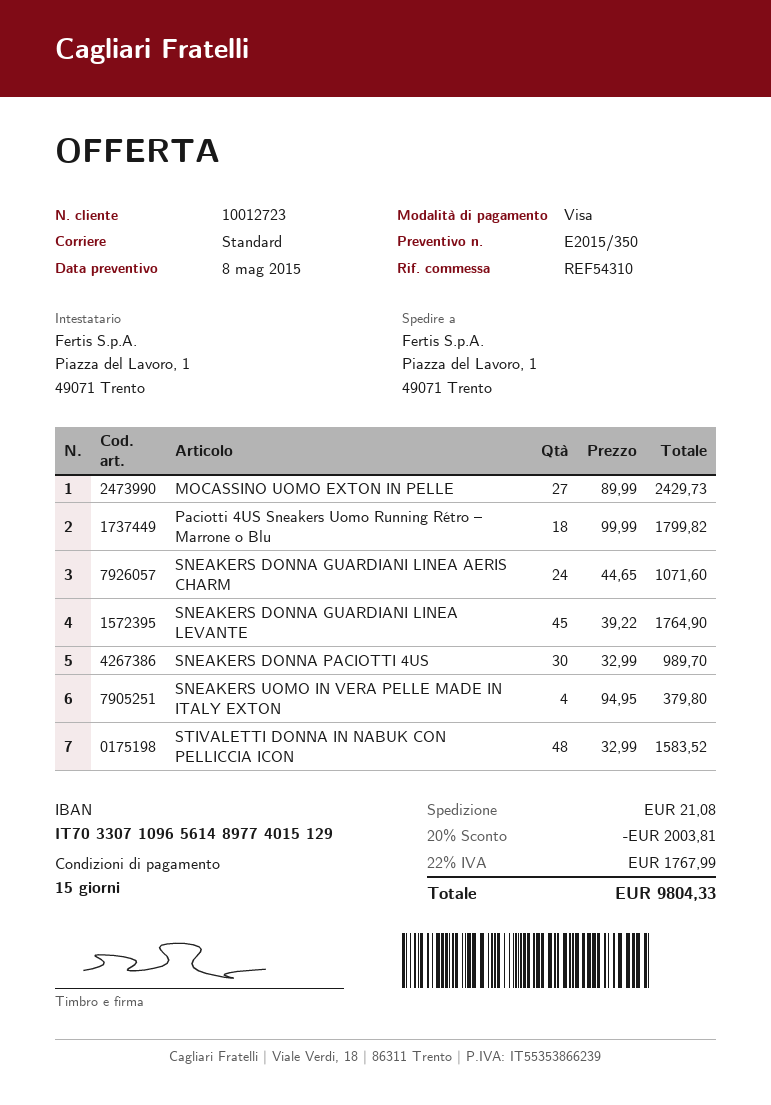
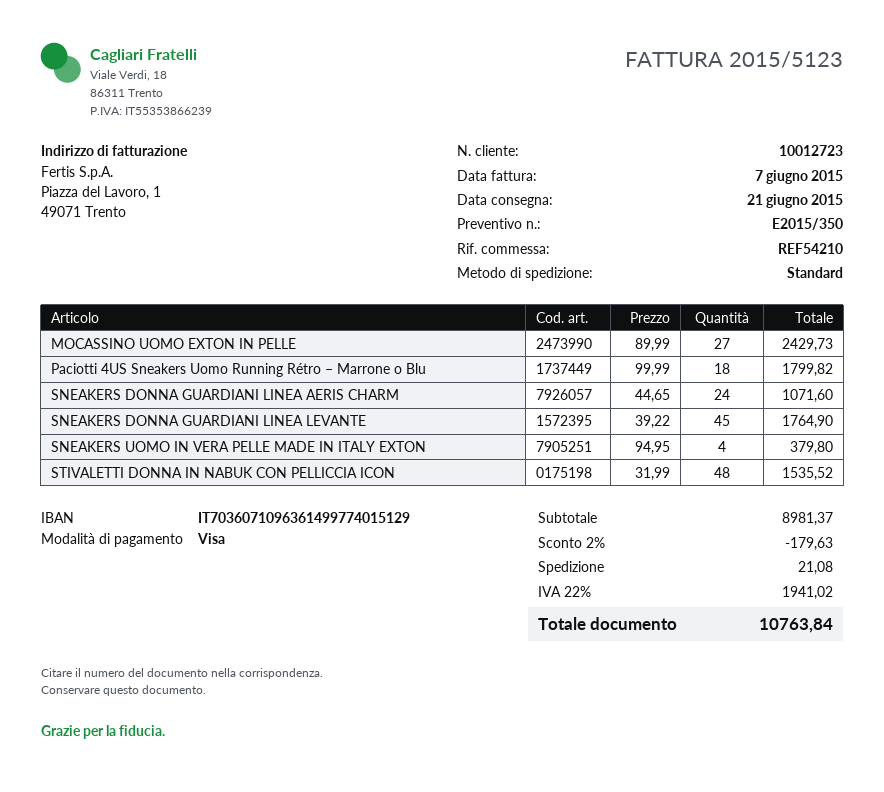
reference: REF54310 -> REF54210
bank account: IT7033071096561489774015129 -> IT7036071096361499774015129
SNEAKERS DONNA PACIOTTI 4US: 30 x 32.99 = 989.70 -> none
STIVALETTI DONNA IN NABUK CON PELLICCIA ICON: 48 x 32.99 = 1583.52 -> 48 x 31.99 = 1535.52
discount: 20% = 2003.81 -> 2% = 179.63
tax: 22% = 1767.99 -> 22% = 1941.02
total: 9804.33 -> 10763.84

